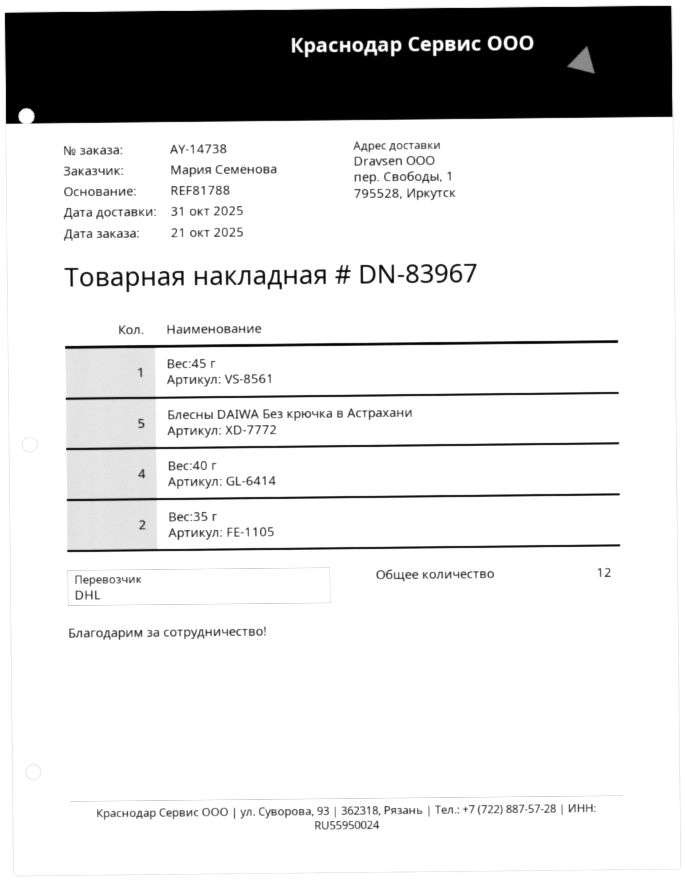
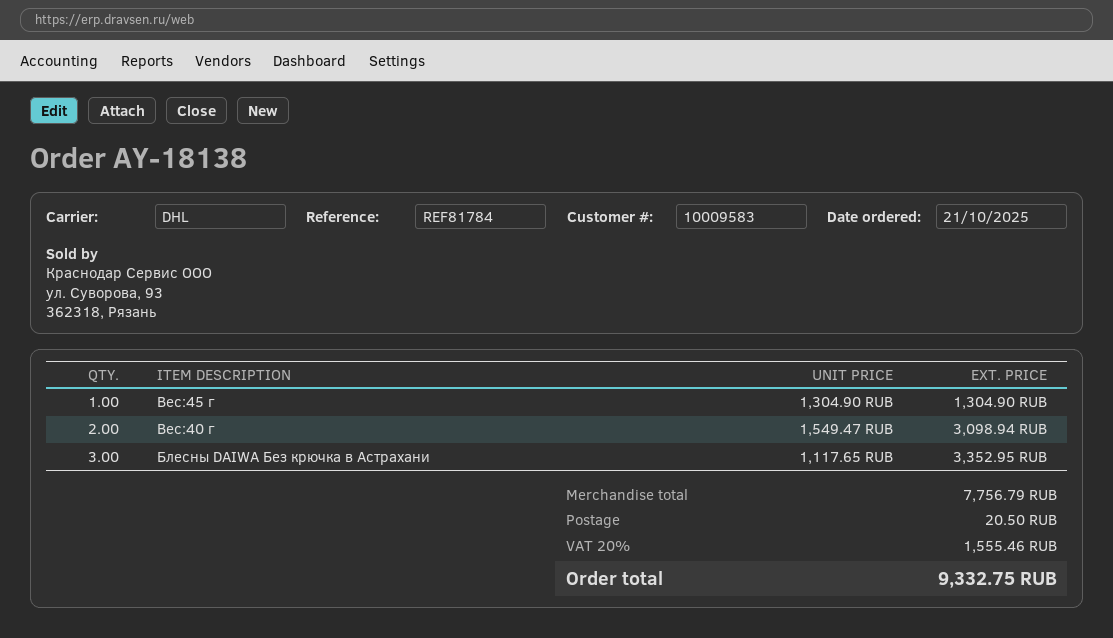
order number: AY-14738 -> AY-18138
reference: REF81788 -> REF81784
Блесны DAIWA Без крючка в Астрахани: 5 -> 3
Вес:40 г: 4 -> 2
Вес:35 г: 2 -> none

